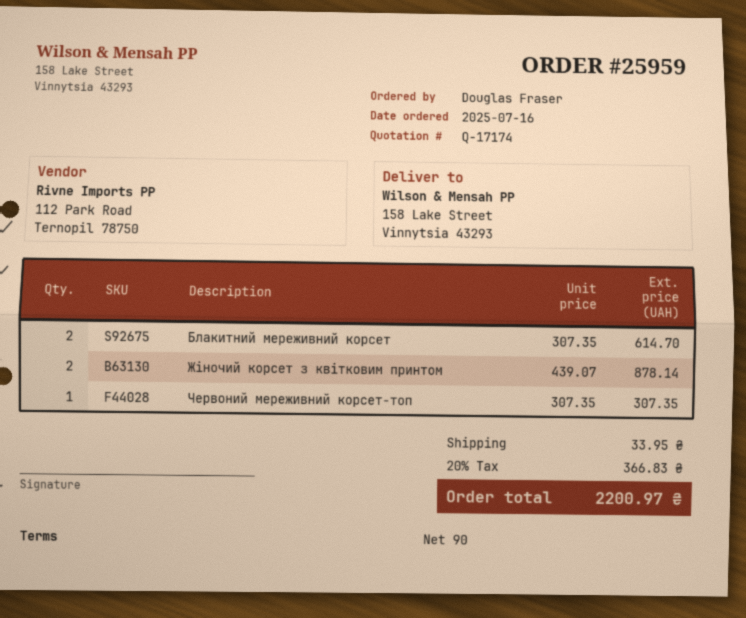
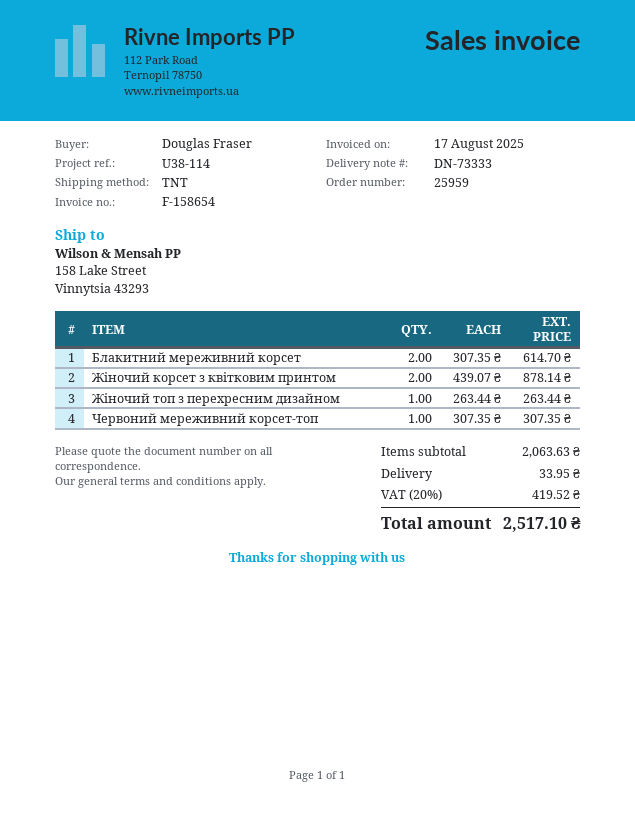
Жіночий топ з перехресним дизайном: none -> 1 x 263.44 = 263.44
tax: 20% = 366.83 -> 20% = 419.52
total: 2200.97 -> 2517.10

